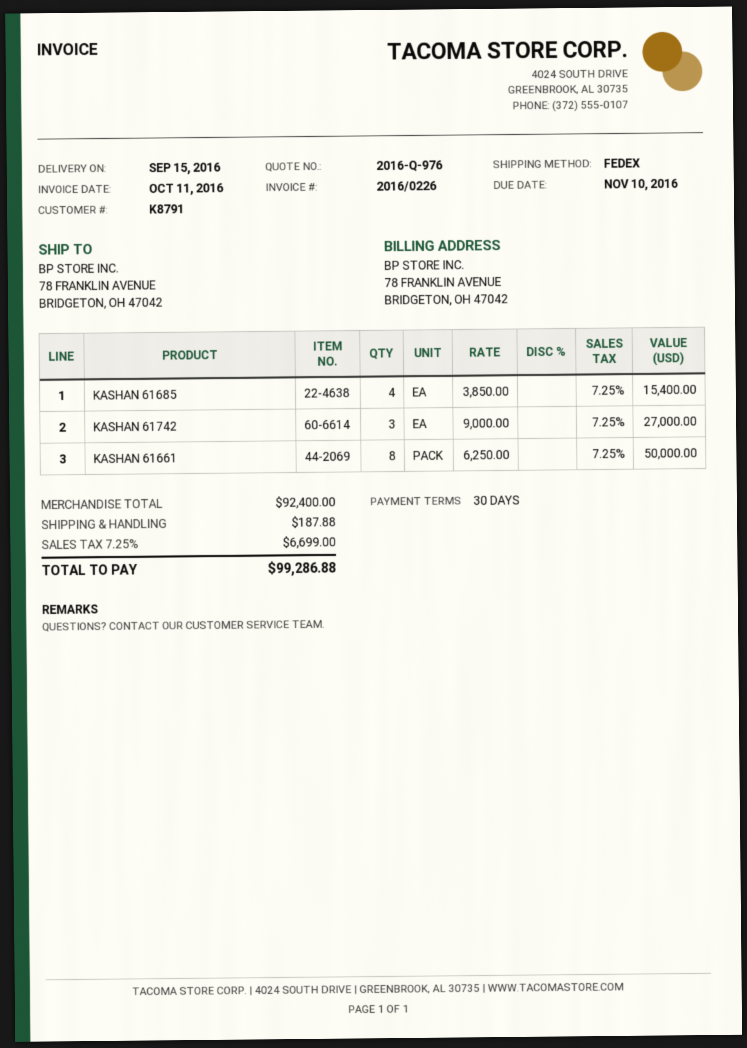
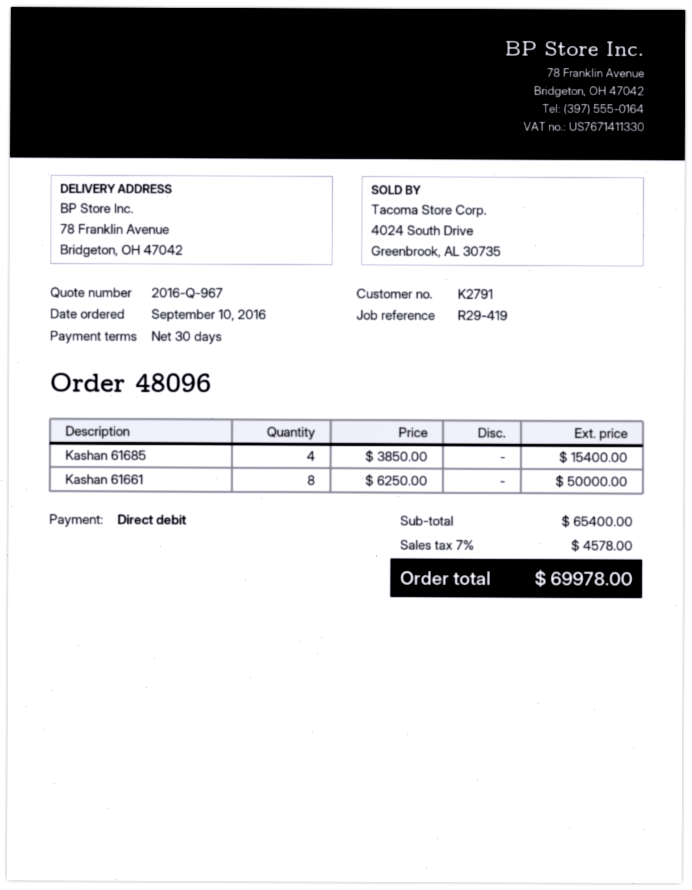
quote number: 2016-Q-976 -> 2016-Q-967
customer number: K8791 -> K2791
KASHAN 61742: 3 x 9000.00 = 27000.00 -> none
subtotal: 92400.00 -> 65400.00
shipping: 187.88 -> none
tax: 7.25% = 6699.00 -> 7% = 4578.00
total: 99286.88 -> 69978.00

